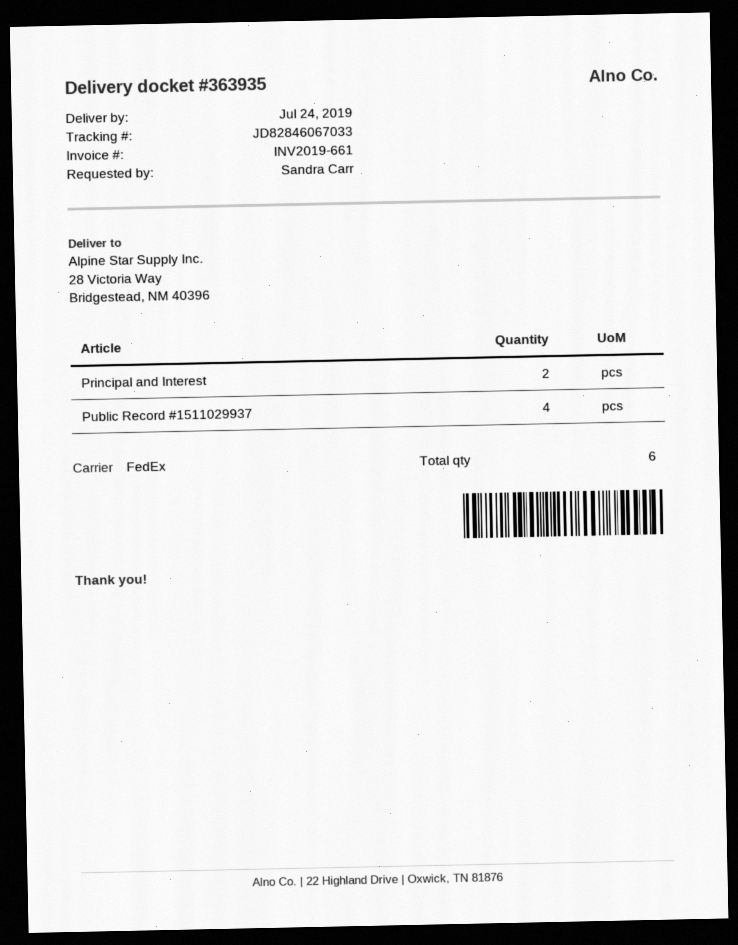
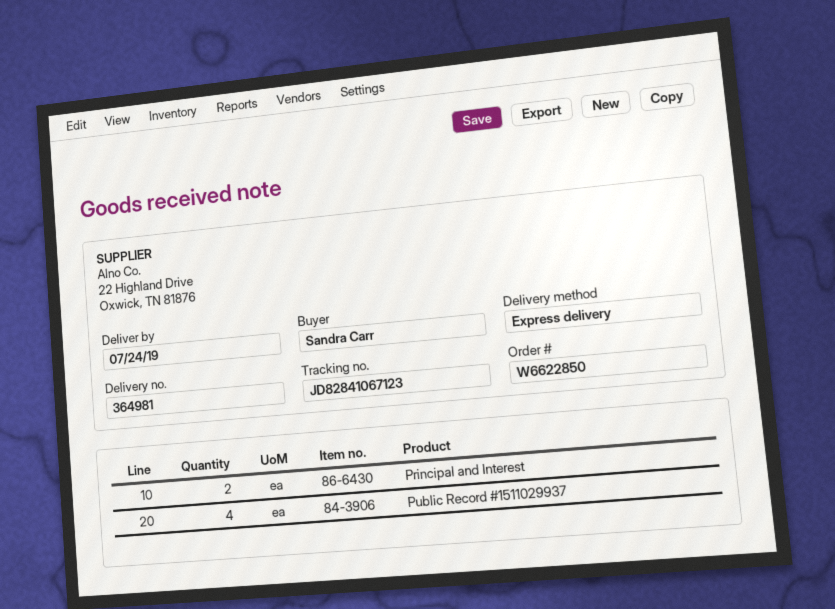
delivery note number: 363935 -> 364981
shipping method: FedEx -> express
tracking number: JD82846067033 -> JD82841067123

